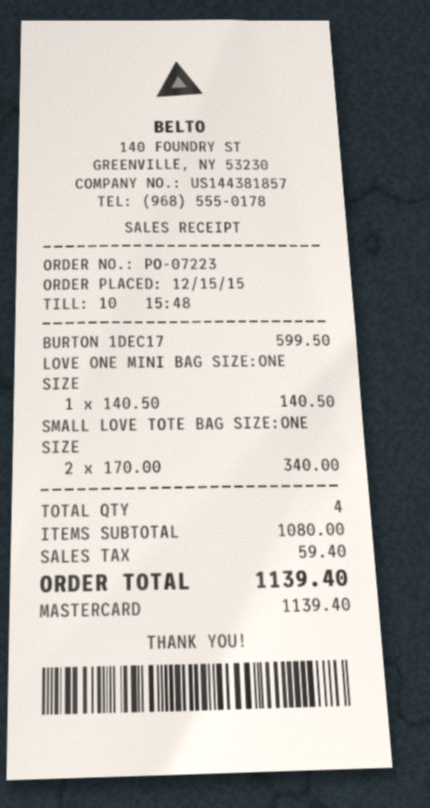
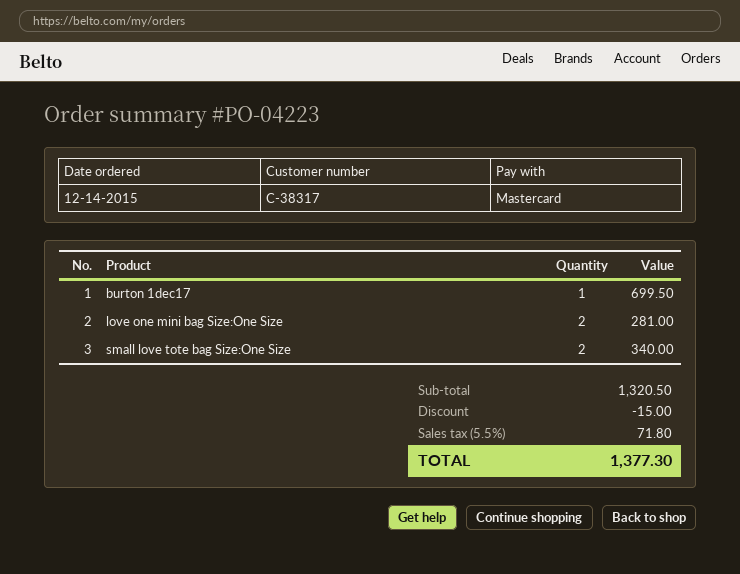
order number: PO-07223 -> PO-04223
order date: 2015-12-15 -> 2015-12-14
BURTON 1DEC17: 1 for 599.50 -> 1 for 699.50
LOVE ONE MINI BAG SIZE:ONE SIZE: 1 for 140.50 -> 2 for 281.00
subtotal: 1080.00 -> 1320.50
discount: none -> 15.00
tax: 59.40 -> 71.80
total: 1139.40 -> 1377.30

